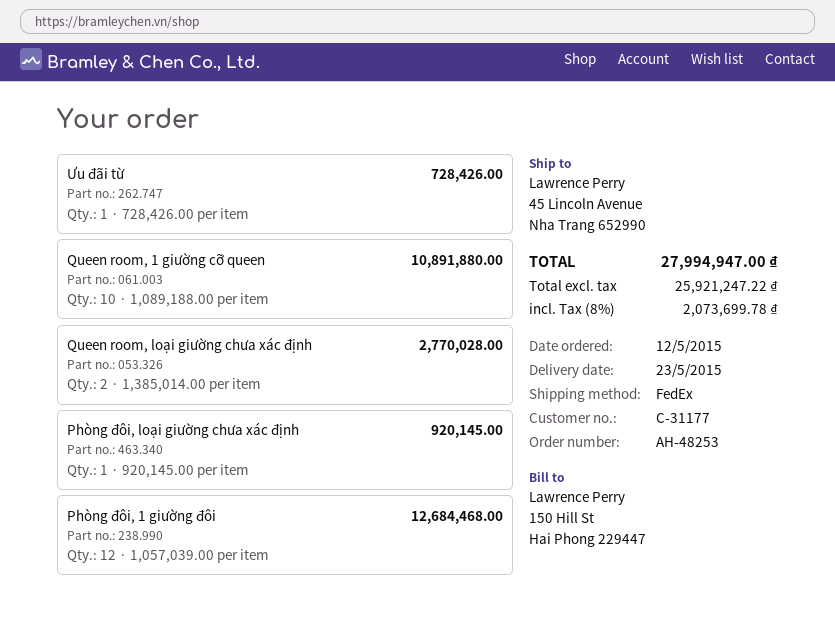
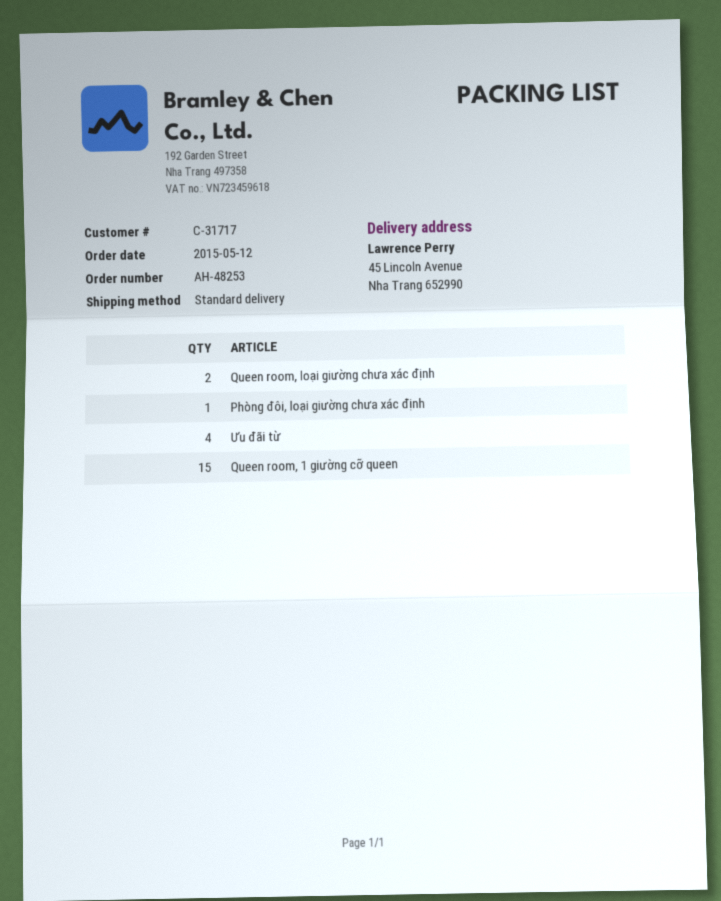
customer number: C-31177 -> C-31717
shipping method: FedEx -> standard
Ưu đãi từ: 1 -> 4
Queen room, 1 giường cỡ queen: 10 -> 15
Phòng đôi, 1 giường đôi: 12 -> none

